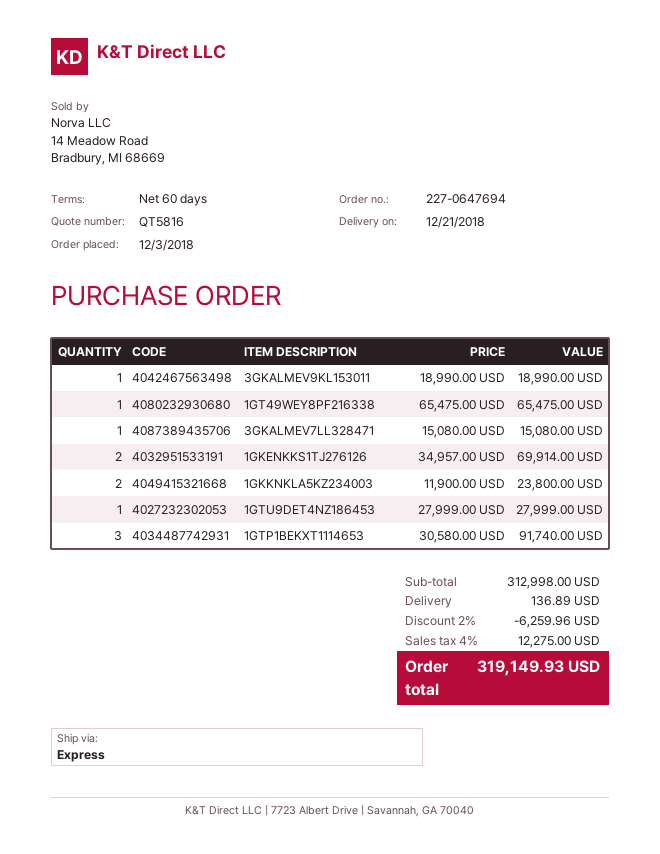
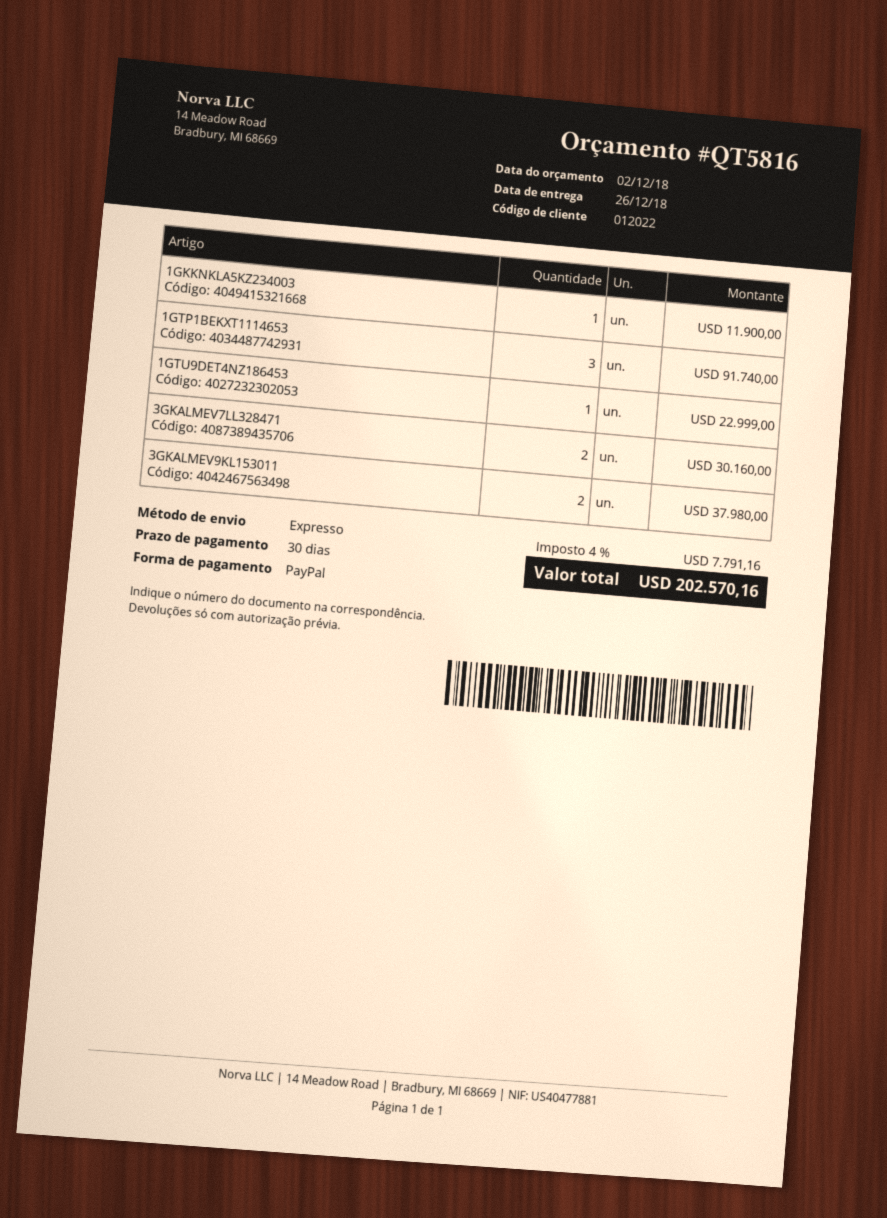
delivery date: 2018-12-21 -> 2018-12-26
payment terms: 60 days -> 30 days
3GKALMEV9KL153011: 1 for 18990.00 -> 2 for 37980.00
1GT49WEY8PF216338: 1 for 65475.00 -> none
3GKALMEV7LL328471: 1 for 15080.00 -> 2 for 30160.00
1GKENKKS1TJ276126: 2 for 69914.00 -> none
1GKKNKLA5KZ234003: 2 for 23800.00 -> 1 for 11900.00
1GTU9DET4NZ186453: 1 for 27999.00 -> 1 for 22999.00
discount: 2% = 6259.96 -> none
shipping: 136.89 -> none
tax: 4% = 12275.00 -> 4% = 7791.16
total: 319149.93 -> 202570.16

